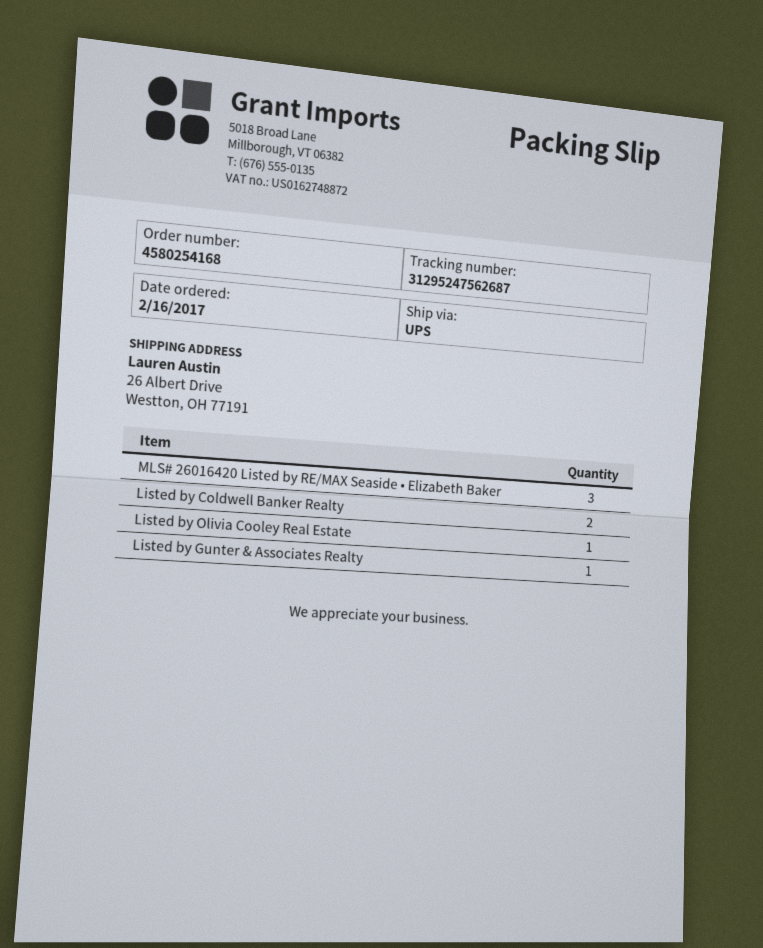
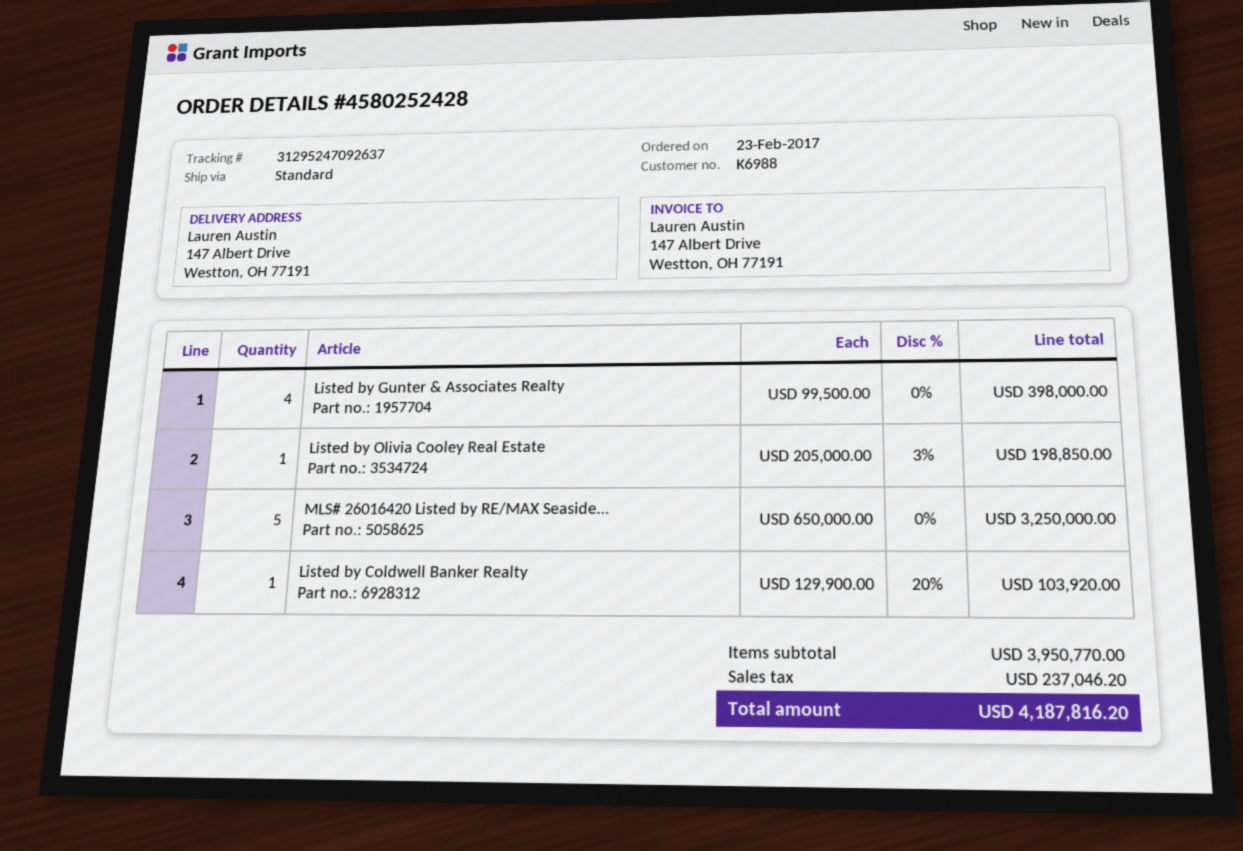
order number: 4580254168 -> 4580252428
order date: 2017-02-16 -> 2017-02-23
shipping method: UPS -> standard
tracking number: 31295247562687 -> 31295247092637
ship to: 26 Albert Drive, Westton, OH 77191 -> 147 Albert Drive, Westton, OH 77191
MLS# 26016420 Listed by RE/MAX Seaside • Elizabeth Baker: 3 -> 5
Listed by Coldwell Banker Realty: 2 -> 1
Listed by Gunter & Associates Realty: 1 -> 4

